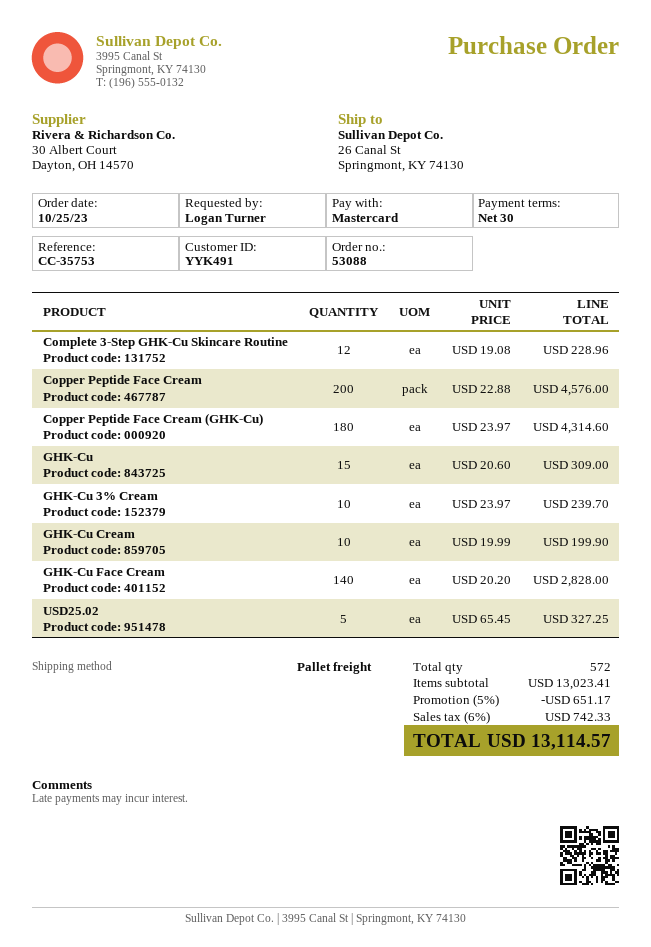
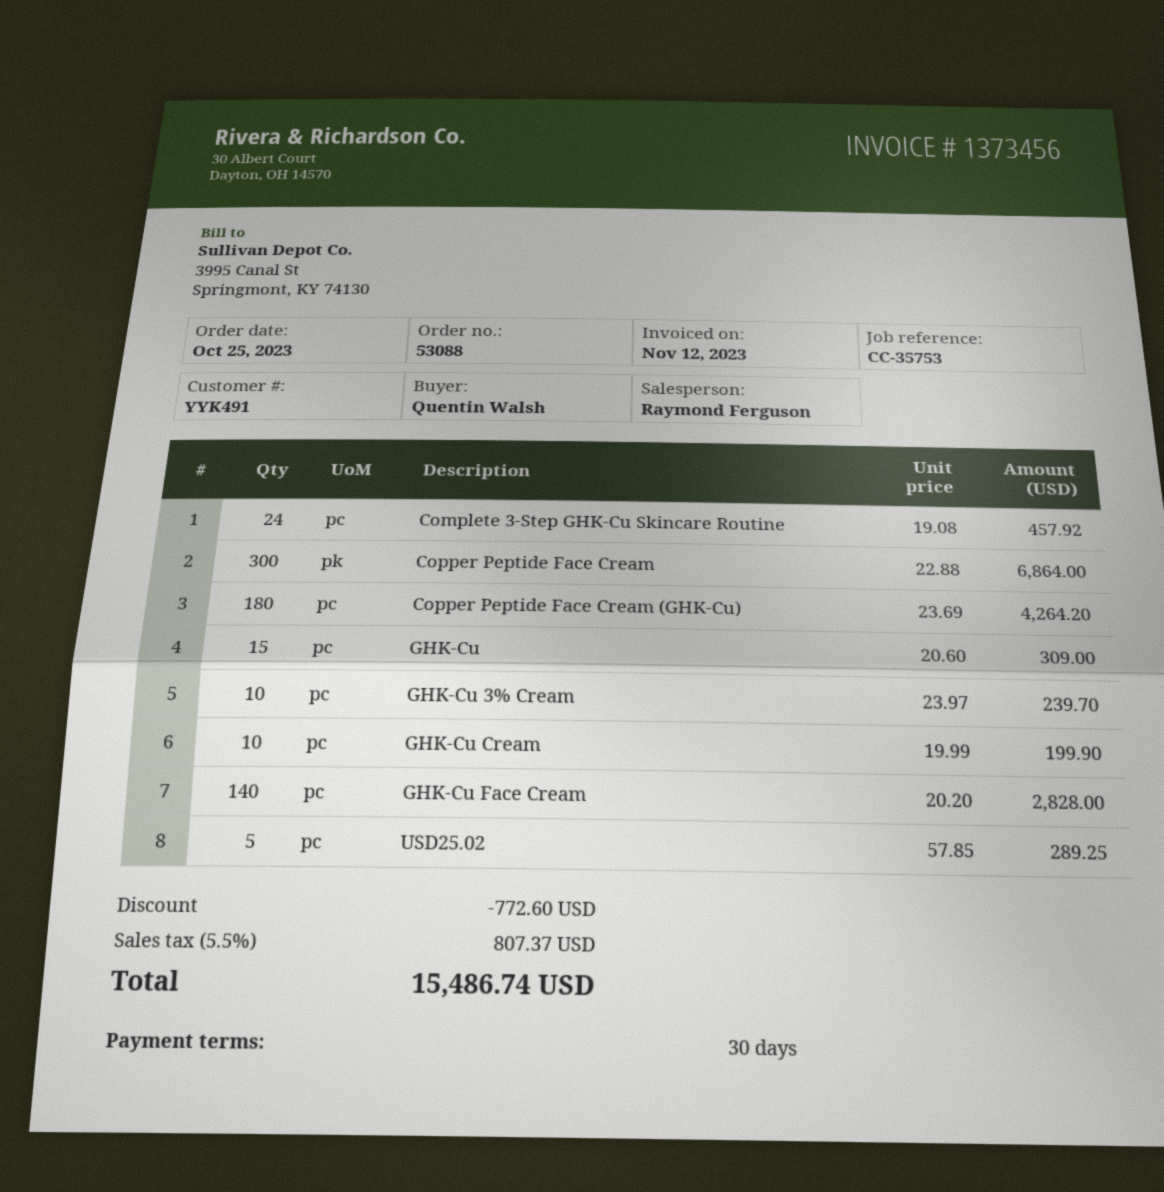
ordered by: Logan Turner -> Quentin Walsh
Complete 3-Step GHK-Cu Skincare Routine: 12 x 19.08 = 228.96 -> 24 x 19.08 = 457.92
Copper Peptide Face Cream: 200 x 22.88 = 4576.00 -> 300 x 22.88 = 6864.00
Copper Peptide Face Cream (GHK-Cu): 180 x 23.97 = 4314.60 -> 180 x 23.69 = 4264.20
USD25.02: 5 x 65.45 = 327.25 -> 5 x 57.85 = 289.25
discount: 651.17 -> 772.60
tax: 6% = 742.33 -> 5.5% = 807.37
total: 13114.57 -> 15486.74

